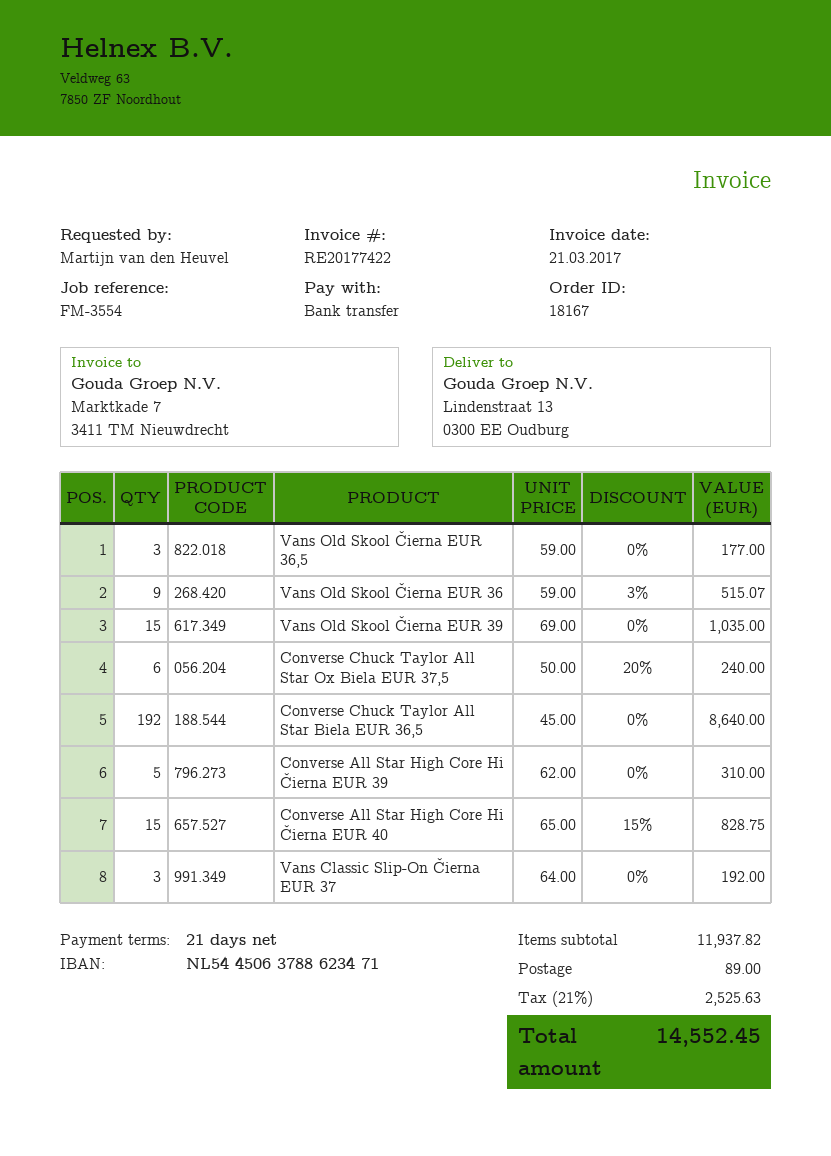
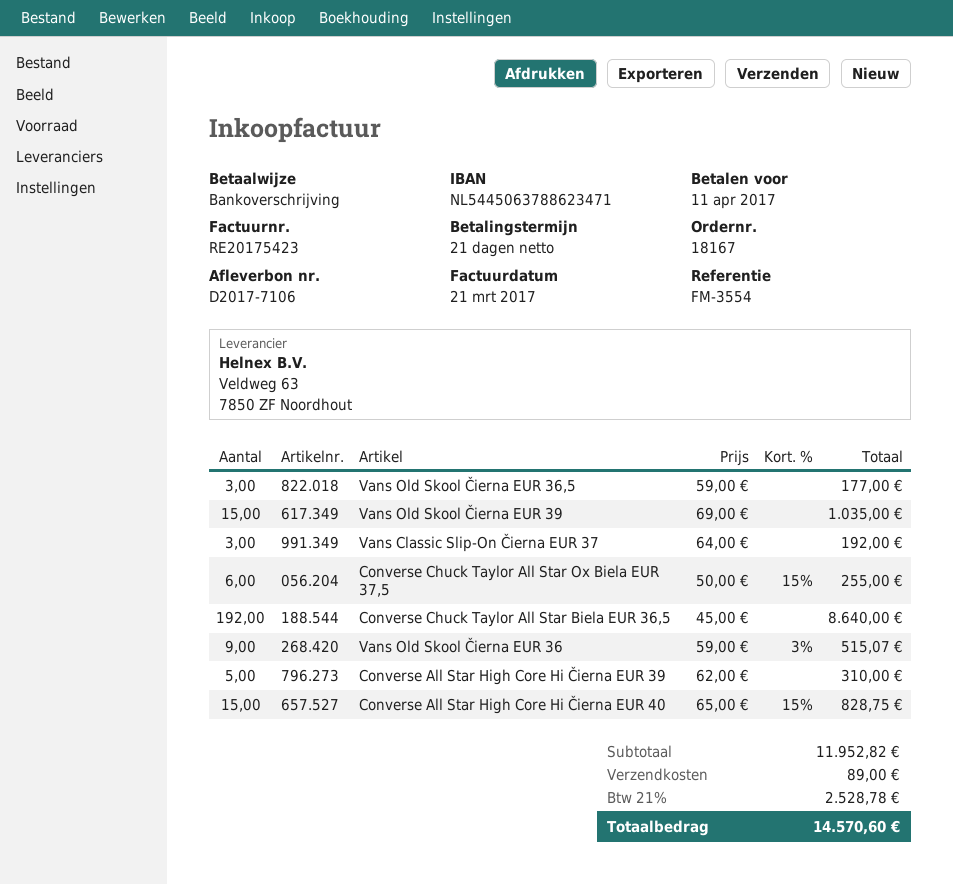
invoice number: RE20177422 -> RE20175423
Converse Chuck Taylor All Star Ox Biela EUR 37,5: 6 x 50.00 - 20% = 240.00 -> 6 x 50.00 - 15% = 255.00
subtotal: 11937.82 -> 11952.82
tax: 21% = 2525.63 -> 21% = 2528.78
total: 14552.45 -> 14570.60

